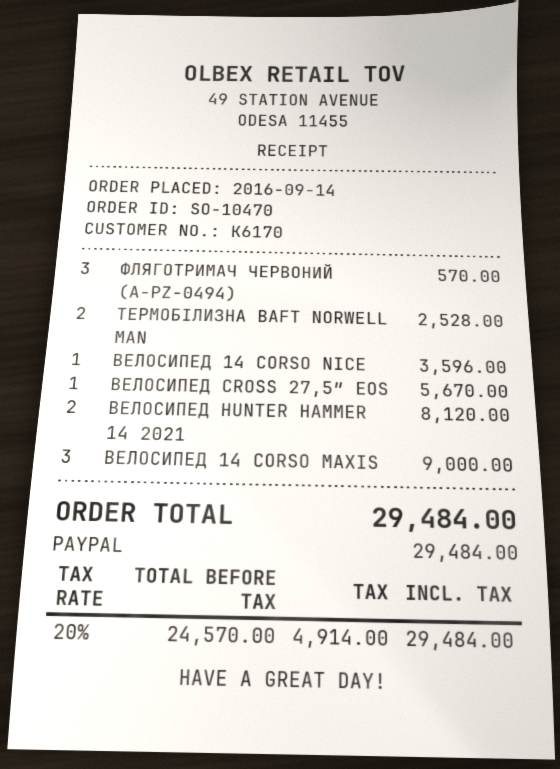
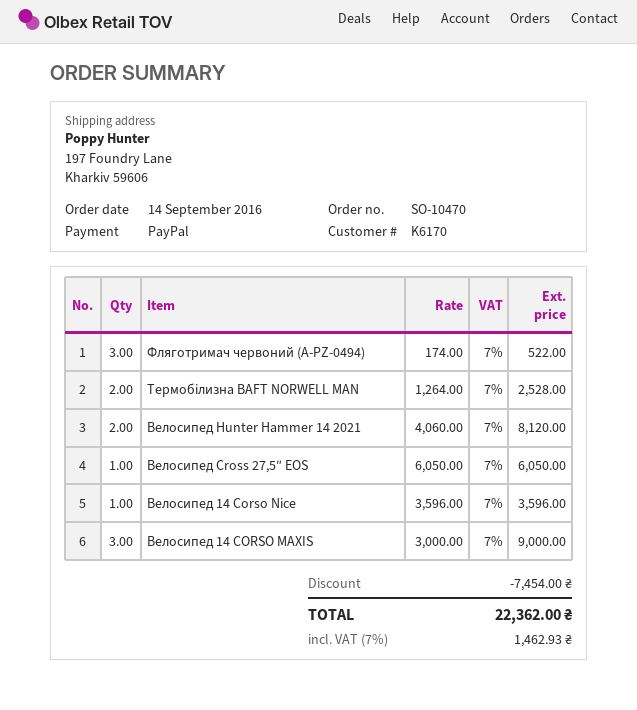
ФЛЯГОТРИМАЧ ЧЕРВОНИЙ (A-PZ-0494): 3 for 570.00 -> 3 for 522.00
ВЕЛОСИПЕД CROSS 27,5″ EOS: 1 for 5670.00 -> 1 for 6050.00
discount: none -> 7454.00
tax: 20% = 4914.00 -> 7% = 1462.93
total: 29484.00 -> 22362.00

